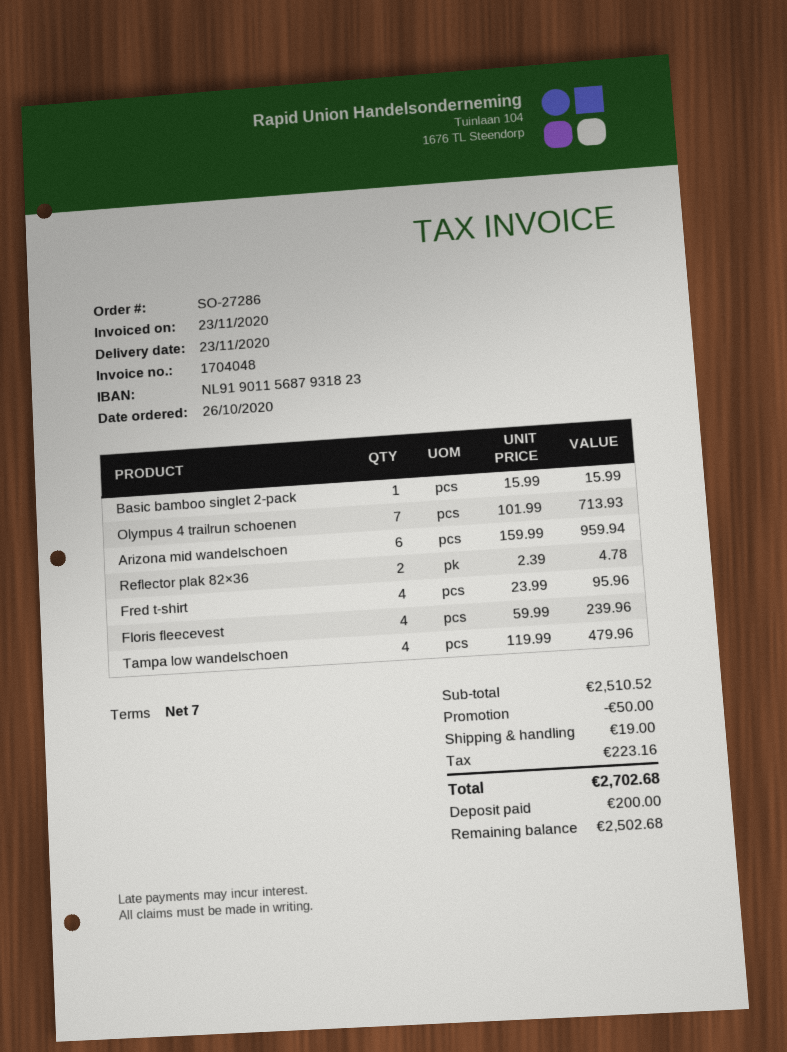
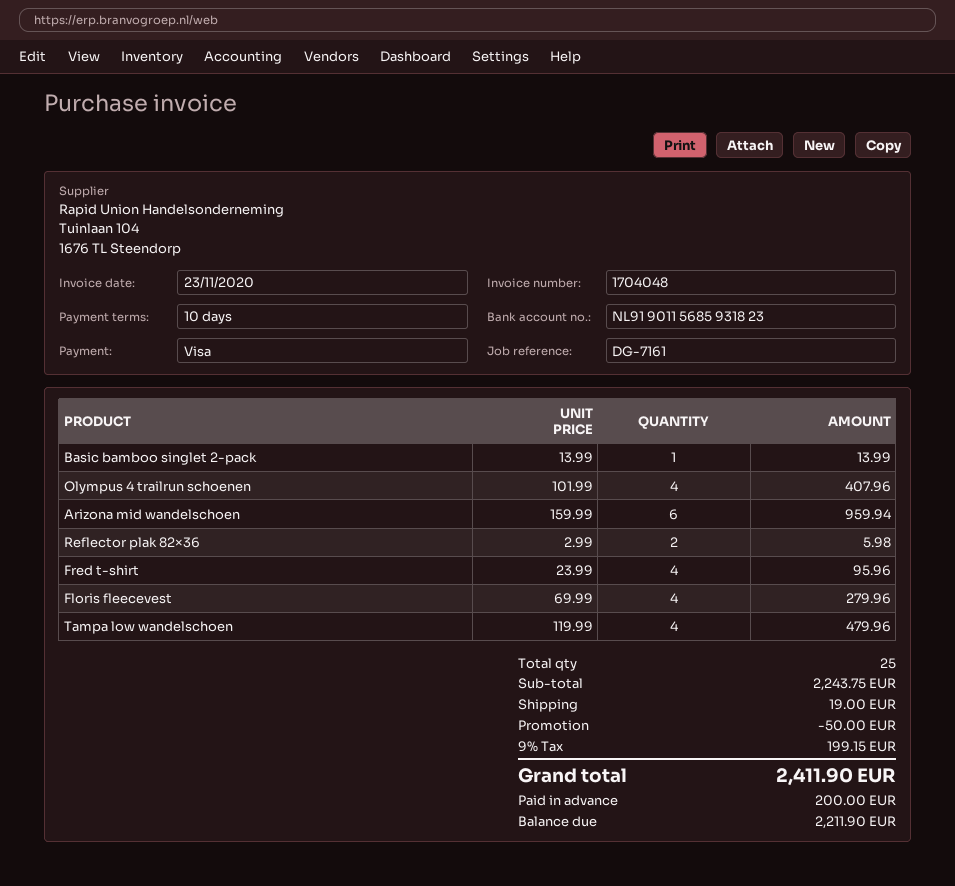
payment terms: 7 days -> 10 days
bank account: NL9190115687931823 -> NL9190115685931823
Basic bamboo singlet 2-pack: 1 x 15.99 = 15.99 -> 1 x 13.99 = 13.99
Olympus 4 trailrun schoenen: 7 x 101.99 = 713.93 -> 4 x 101.99 = 407.96
Reflector plak 82×36: 2 x 2.39 = 4.78 -> 2 x 2.99 = 5.98
Floris fleecevest: 4 x 59.99 = 239.96 -> 4 x 69.99 = 279.96
subtotal: 2510.52 -> 2243.75
tax: 223.16 -> 199.15
total: 2702.68 -> 2411.90
balance: 2502.68 -> 2211.90

